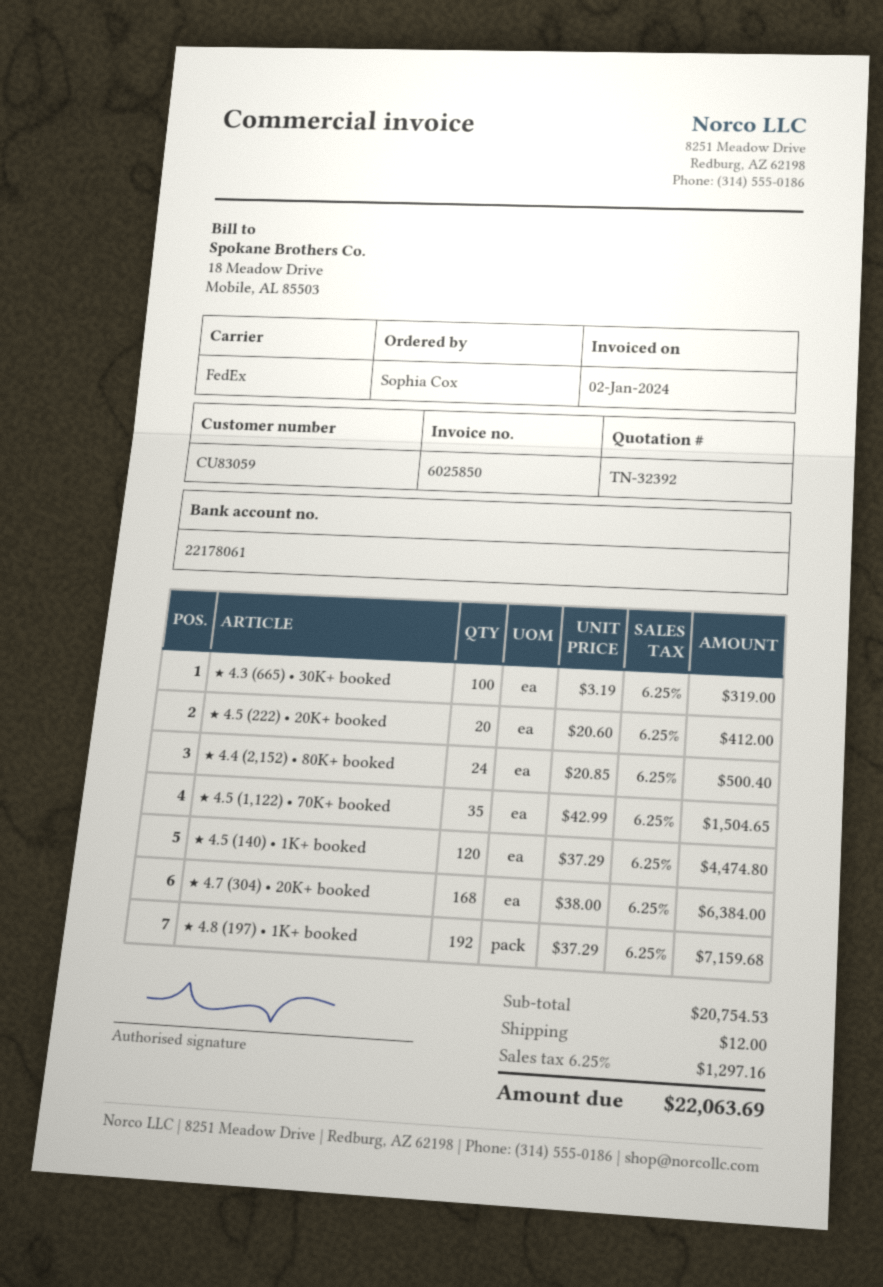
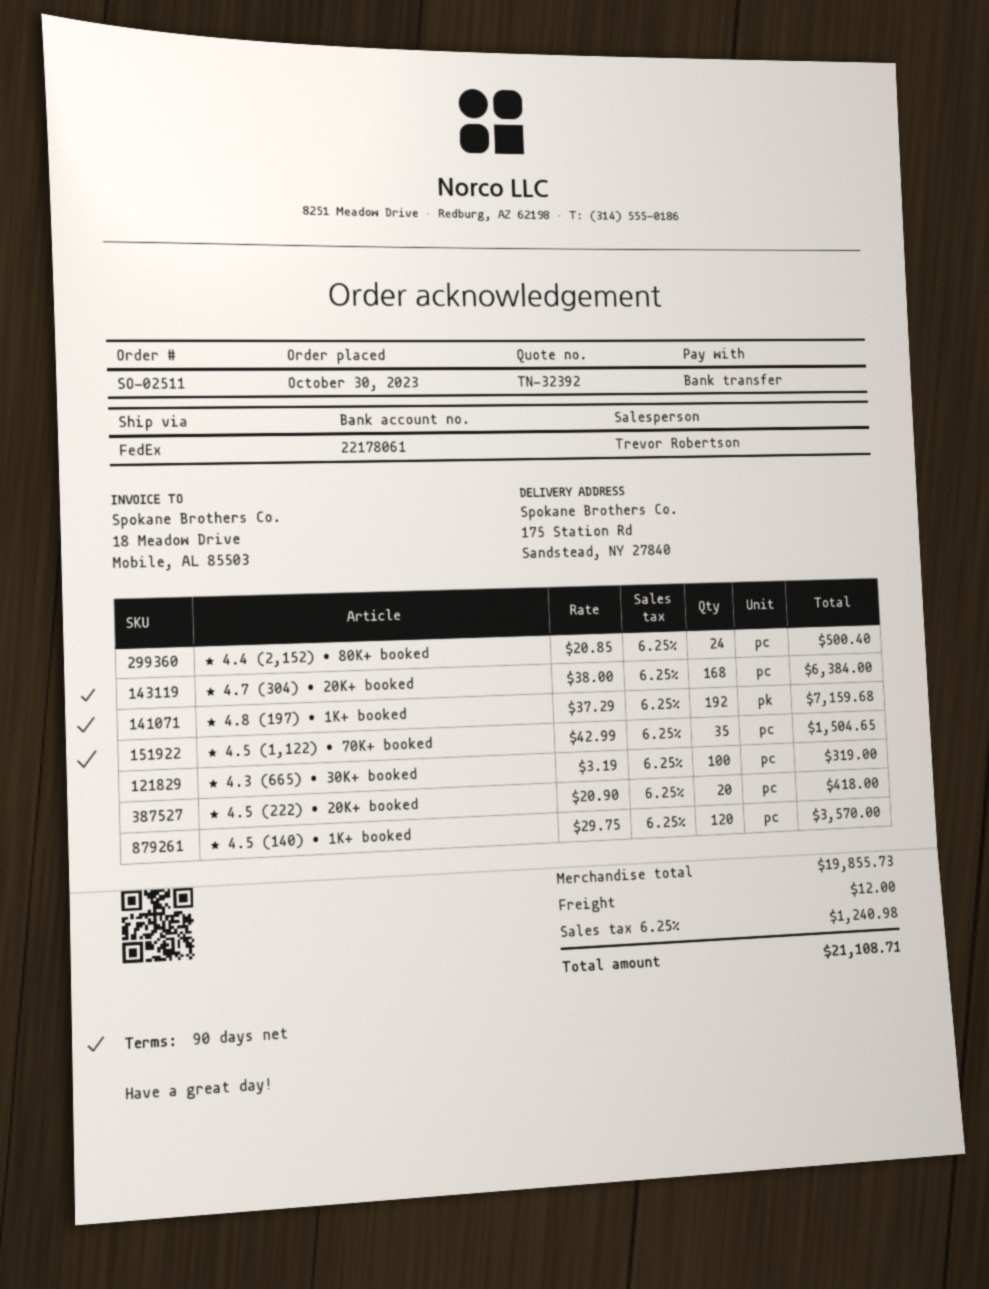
★ 4.5 (222) • 20K+ booked: 20 x 20.60 = 412.00 -> 20 x 20.90 = 418.00
★ 4.5 (140) • 1K+ booked: 120 x 37.29 = 4474.80 -> 120 x 29.75 = 3570.00
subtotal: 20754.53 -> 19855.73
tax: 6.25% = 1297.16 -> 6.25% = 1240.98
total: 22063.69 -> 21108.71

